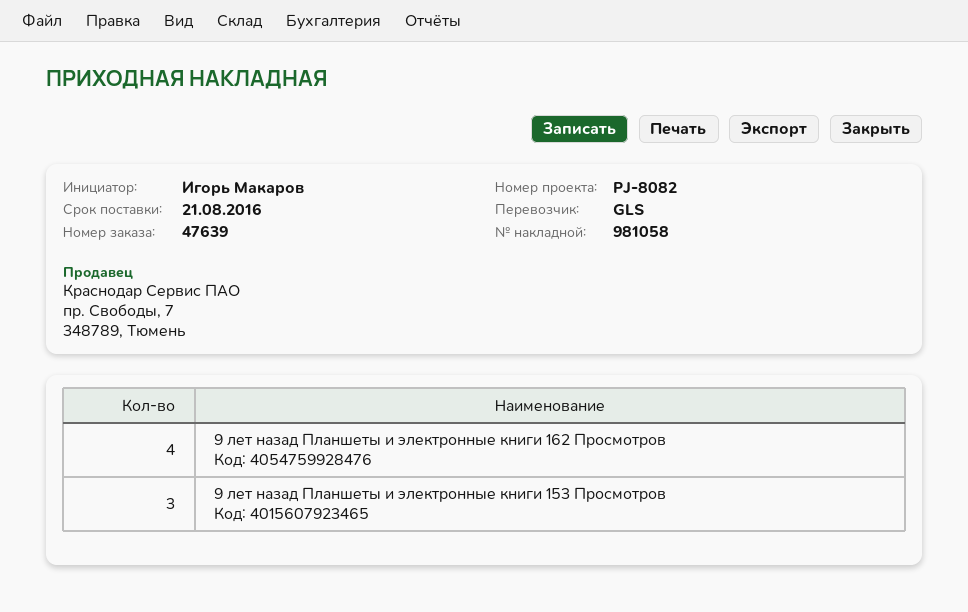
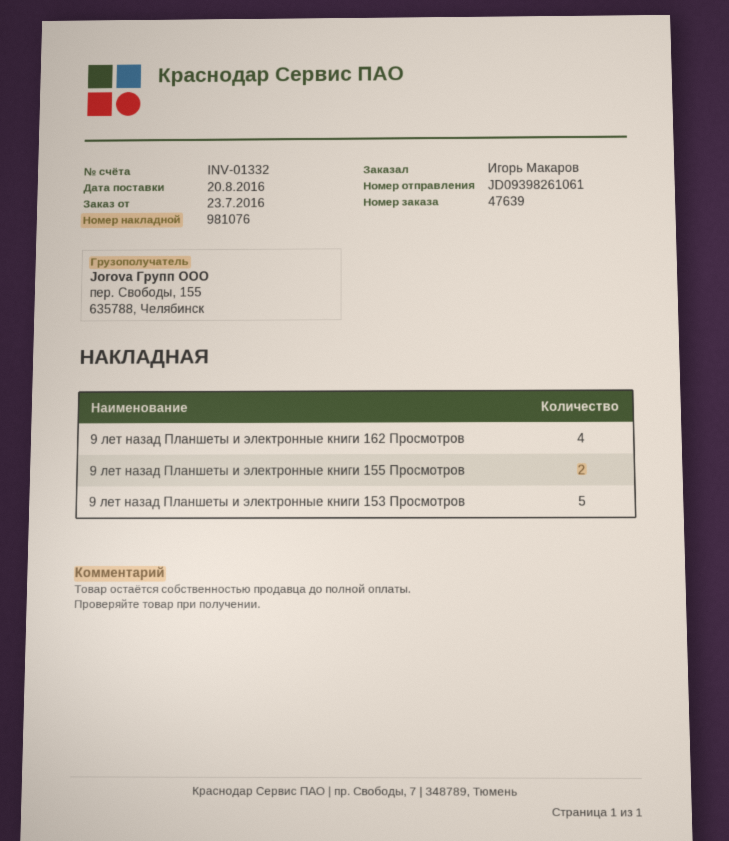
delivery note number: 981058 -> 981076
delivery date: 2016-08-21 -> 2016-08-20
9 лет назад Планшеты и электронные книги 153 Просмотров: 3 -> 5
9 лет назад Планшеты и электронные книги 155 Просмотров: none -> 2

